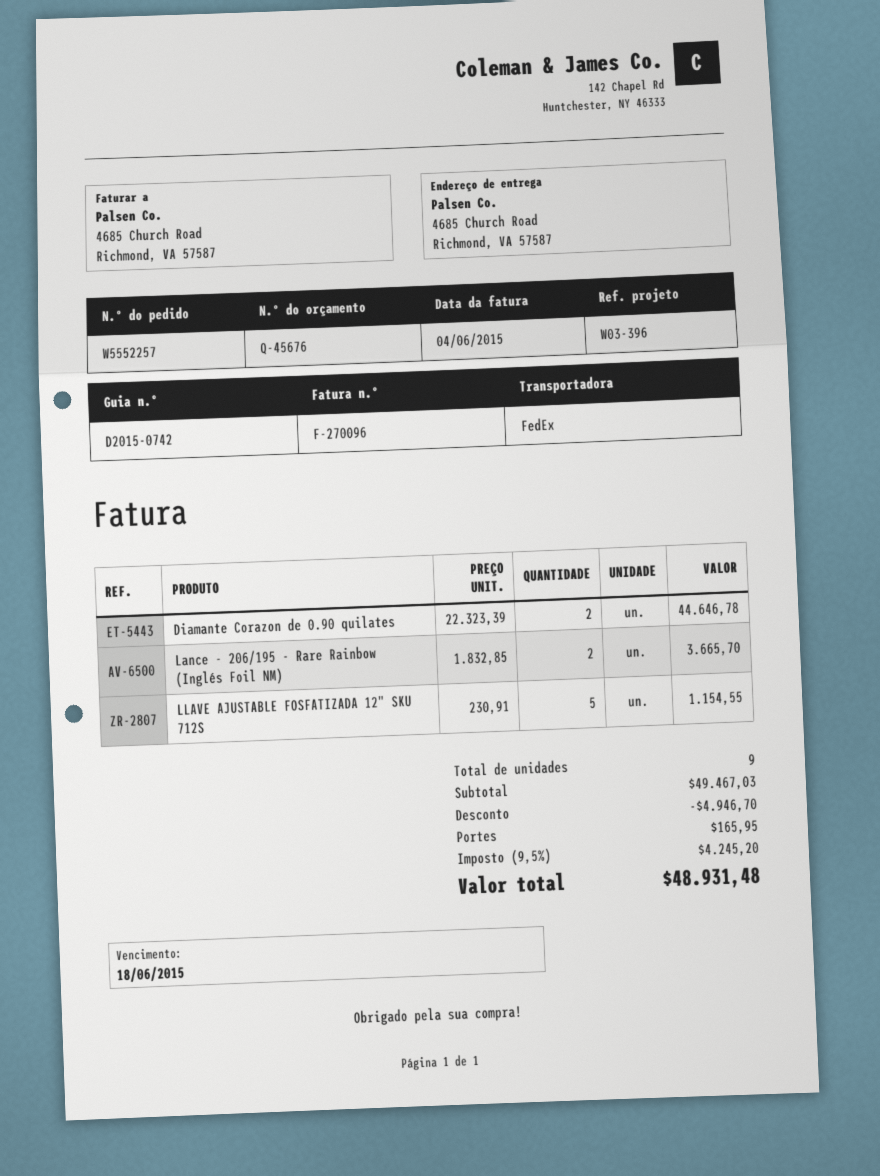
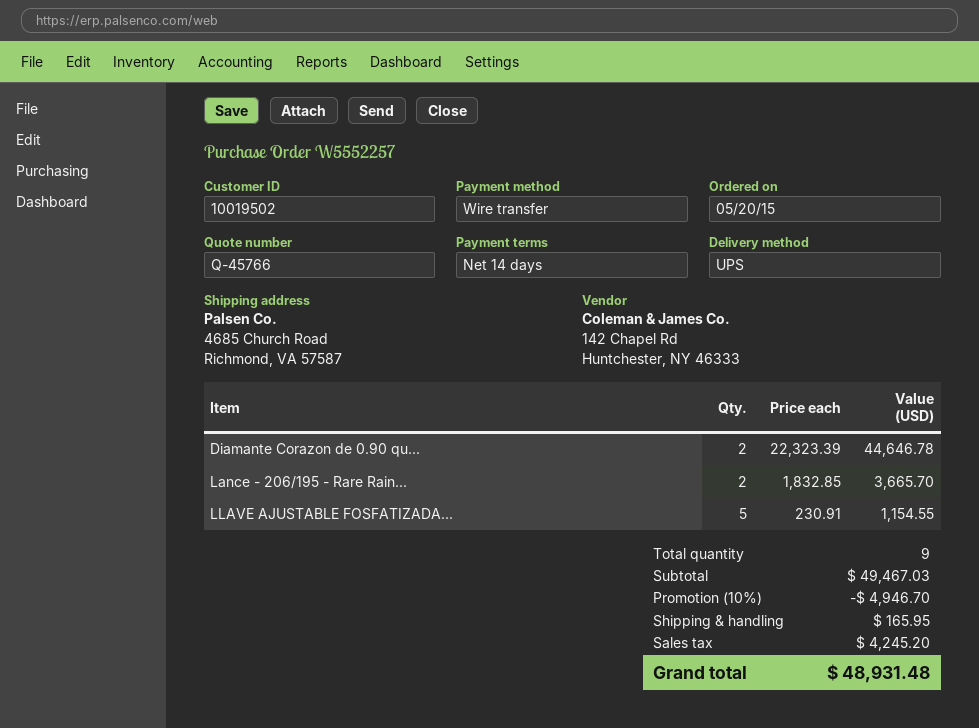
quote number: Q-45676 -> Q-45766
shipping method: FedEx -> UPS

